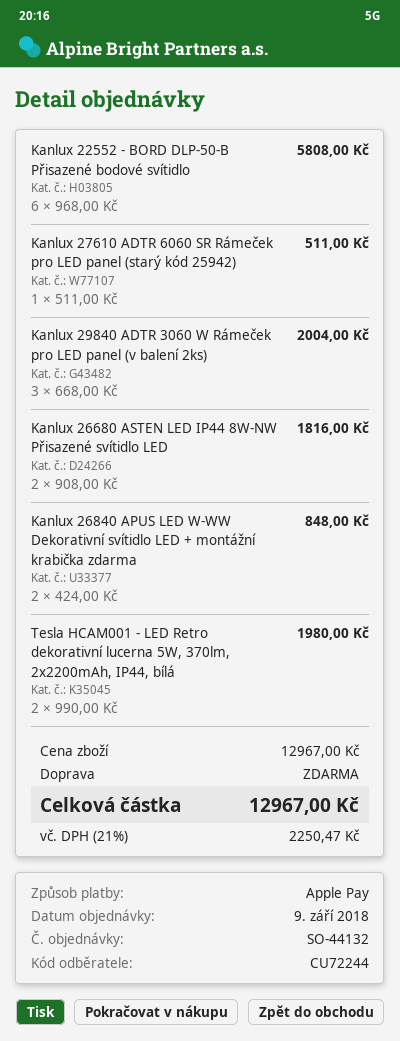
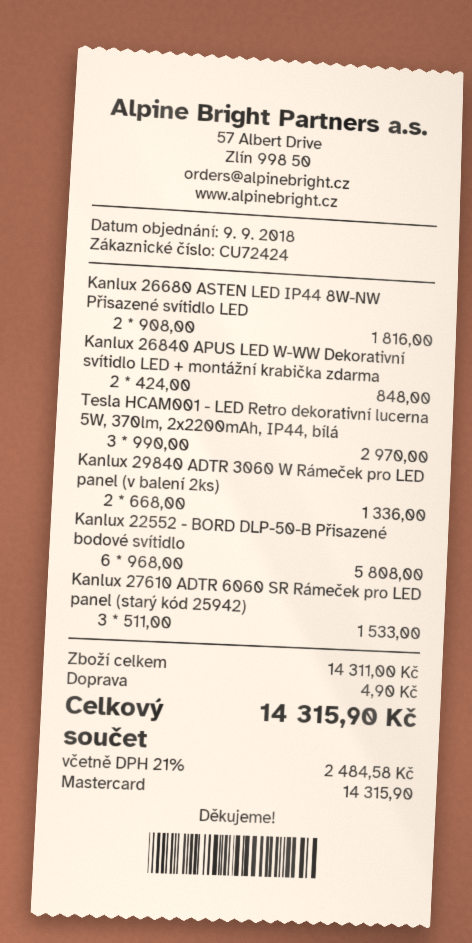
customer number: CU72244 -> CU72424
payment method: Apple Pay -> Mastercard
Kanlux 27610 ADTR 6060 SR Rámeček pro LED panel (starý kód 25942): 1 x 511.00 = 511.00 -> 3 x 511.00 = 1533.00
Kanlux 29840 ADTR 3060 W Rámeček pro LED panel (v balení 2ks): 3 x 668.00 = 2004.00 -> 2 x 668.00 = 1336.00
Tesla HCAM001 - LED Retro dekorativní lucerna 5W, 370lm, 2x2200mAh, IP44, bílá: 2 x 990.00 = 1980.00 -> 3 x 990.00 = 2970.00
subtotal: 12967.00 -> 14311.00
shipping: 0.00 -> 4.90
tax: 21% = 2250.47 -> 21% = 2484.58
total: 12967.00 -> 14315.90

